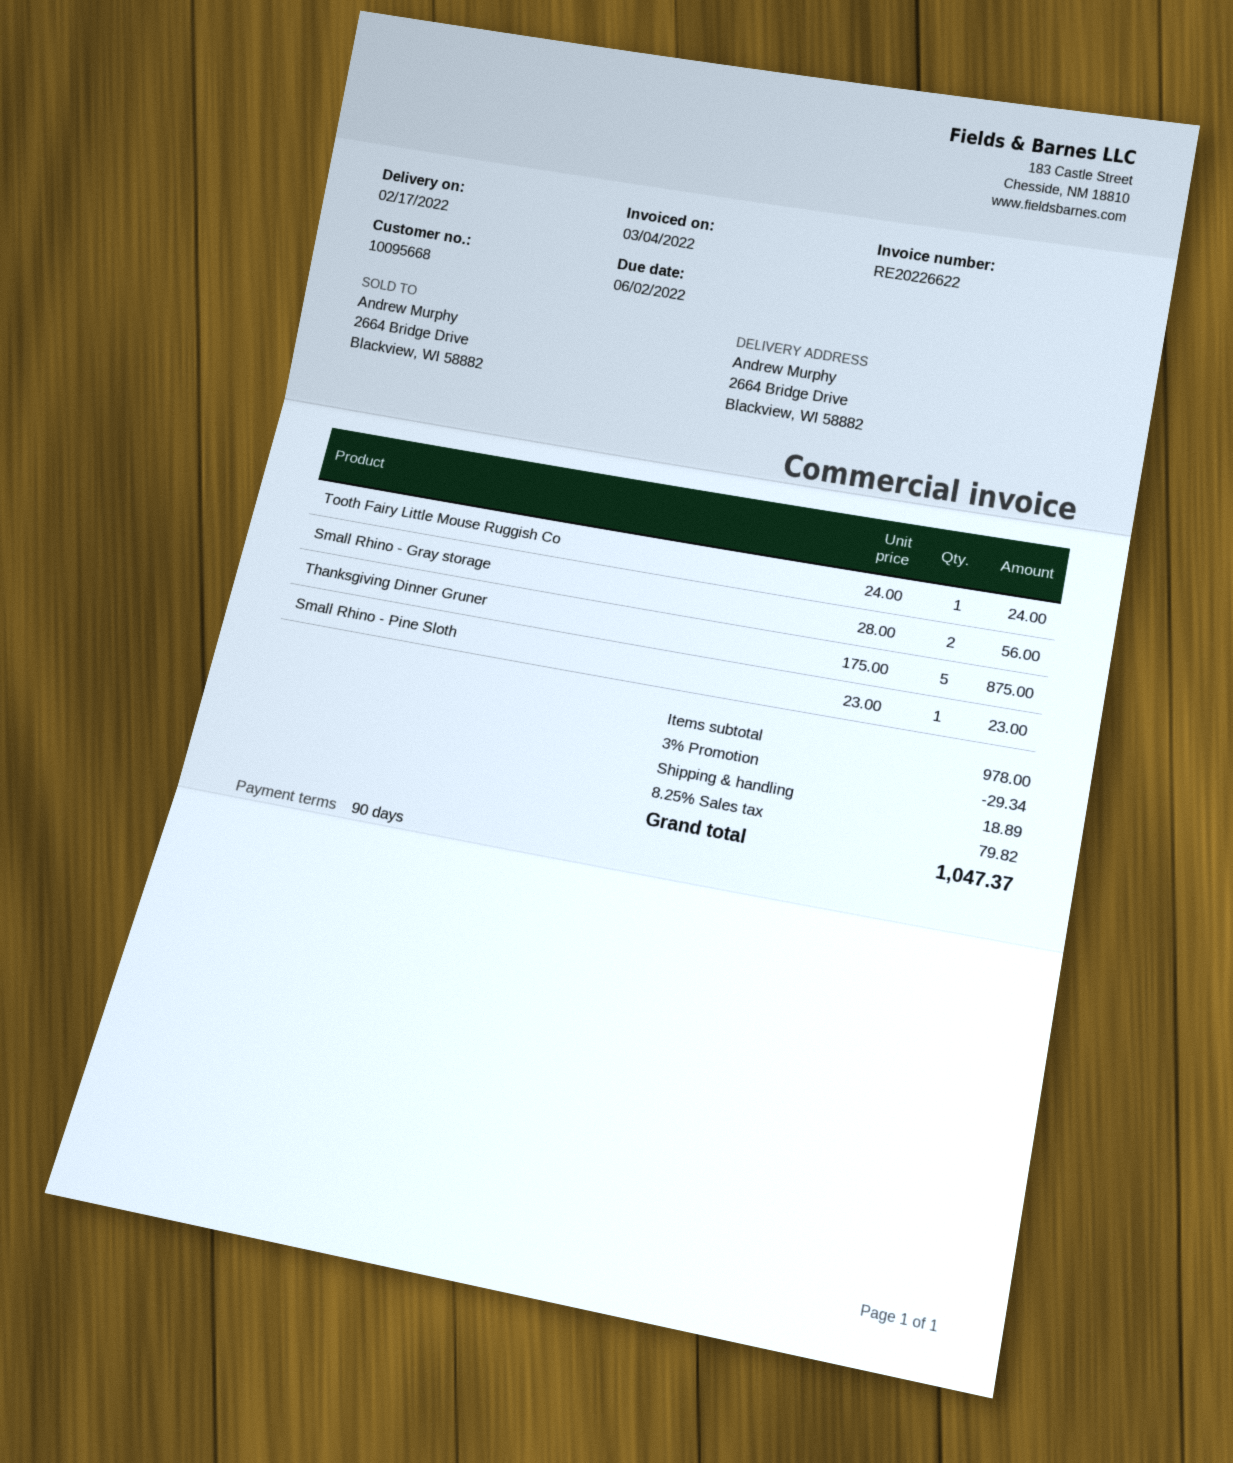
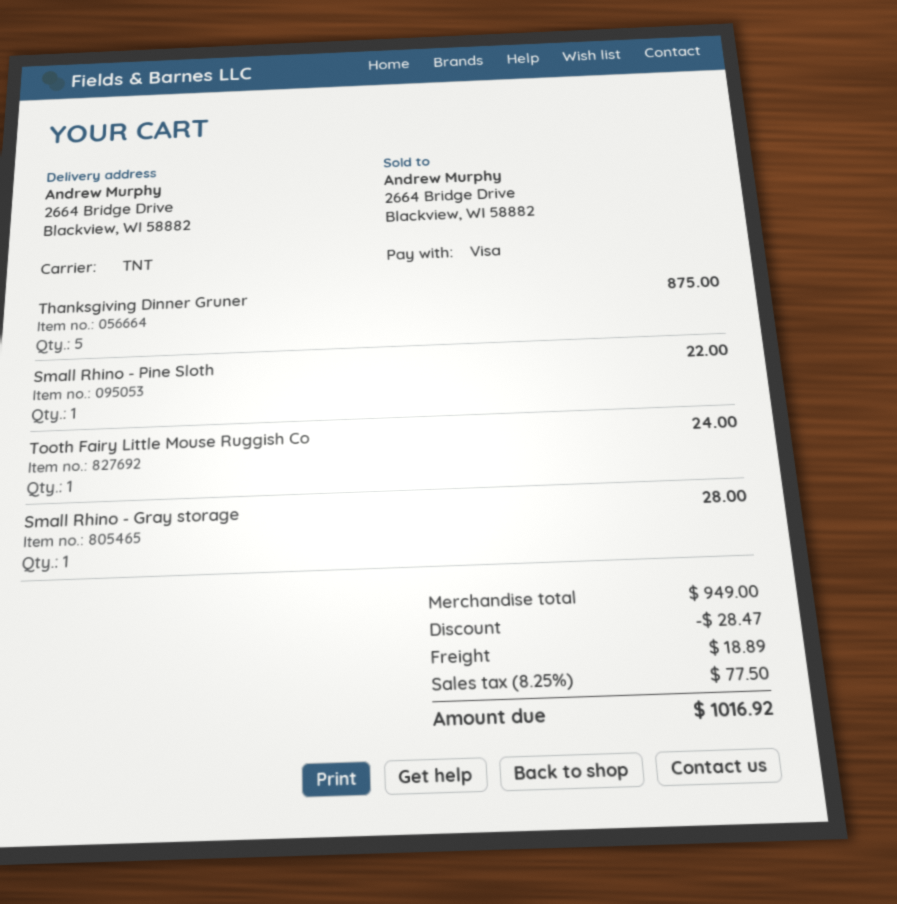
Small Rhino - Gray storage: 2 for 56.00 -> 1 for 28.00
Small Rhino - Pine Sloth: 1 for 23.00 -> 1 for 22.00
subtotal: 978.00 -> 949.00
discount: 29.34 -> 28.47
tax: 8.25% = 79.82 -> 8.25% = 77.50
total: 1047.37 -> 1016.92

